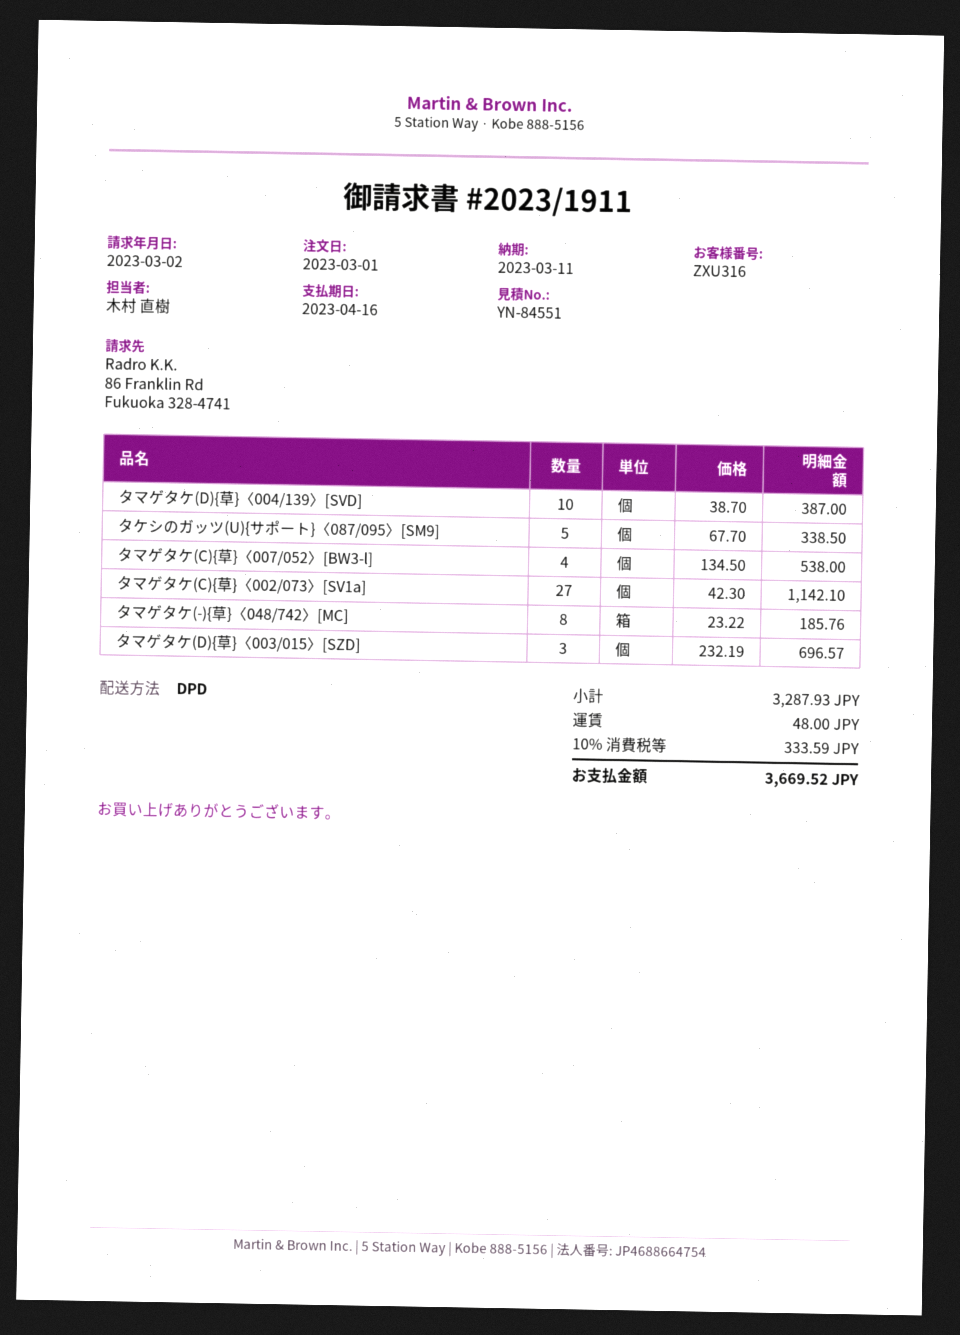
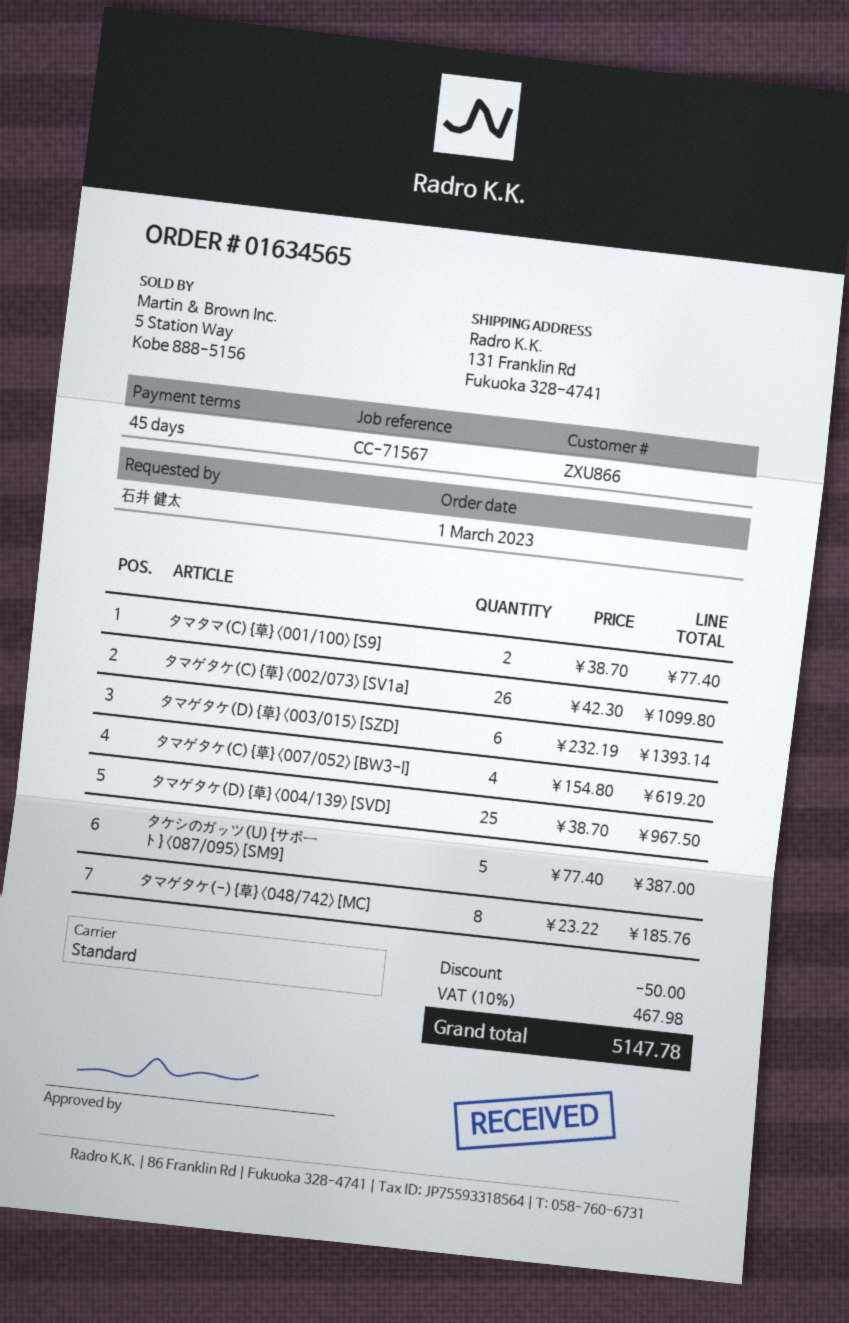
customer number: ZXU316 -> ZXU866
shipping method: DPD -> standard
タマゲタケ(D){草}〈004/139〉[SVD]: 10 x 38.70 = 387.00 -> 25 x 38.70 = 967.50
タケシのガッツ(U){サポート}〈087/095〉[SM9]: 5 x 67.70 = 338.50 -> 5 x 77.40 = 387.00
タマゲタケ(C){草}〈007/052〉[BW3-l]: 4 x 134.50 = 538.00 -> 4 x 154.80 = 619.20
タマゲタケ(C){草}〈002/073〉[SV1a]: 27 x 42.30 = 1142.10 -> 26 x 42.30 = 1099.80
タマゲタケ(D){草}〈003/015〉[SZD]: 3 x 232.19 = 696.57 -> 6 x 232.19 = 1393.14
タマタマ(C){草}〈001/100〉[S9]: none -> 2 x 38.70 = 77.40
discount: none -> 50.00
shipping: 48.00 -> none
tax: 10% = 333.59 -> 10% = 467.98
total: 3669.52 -> 5147.78

